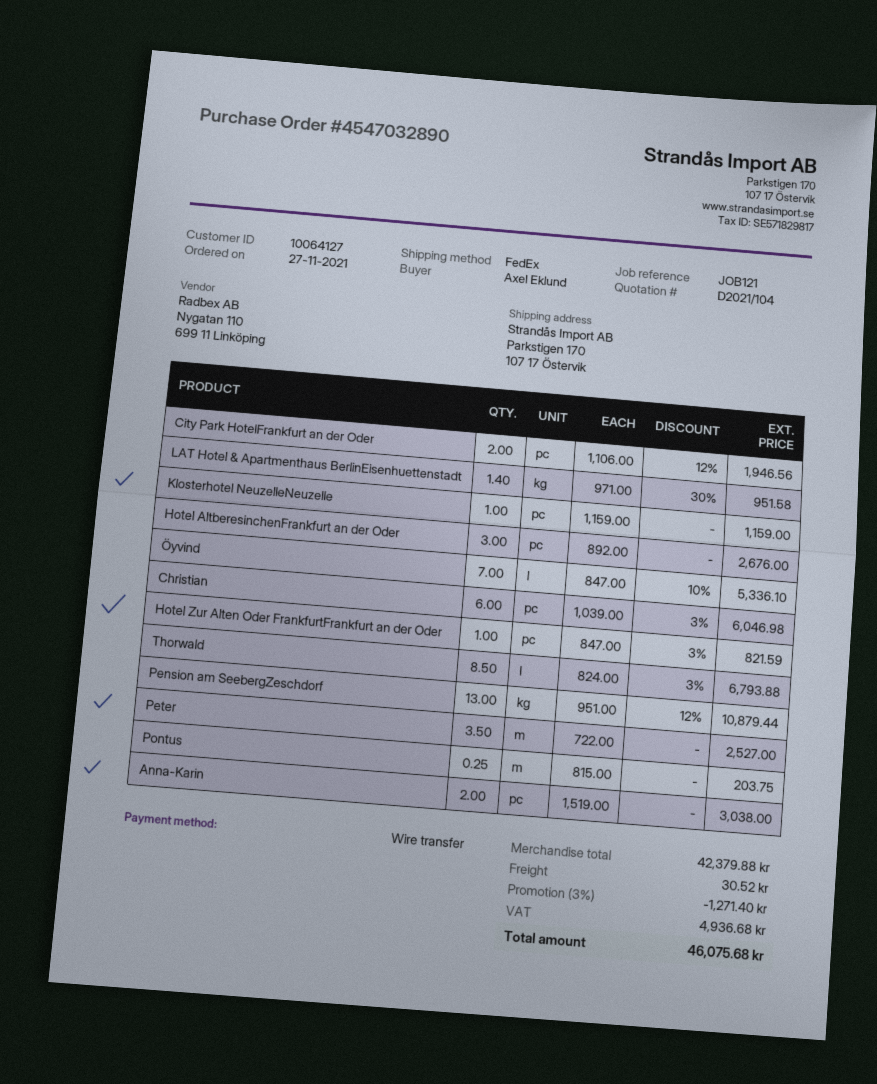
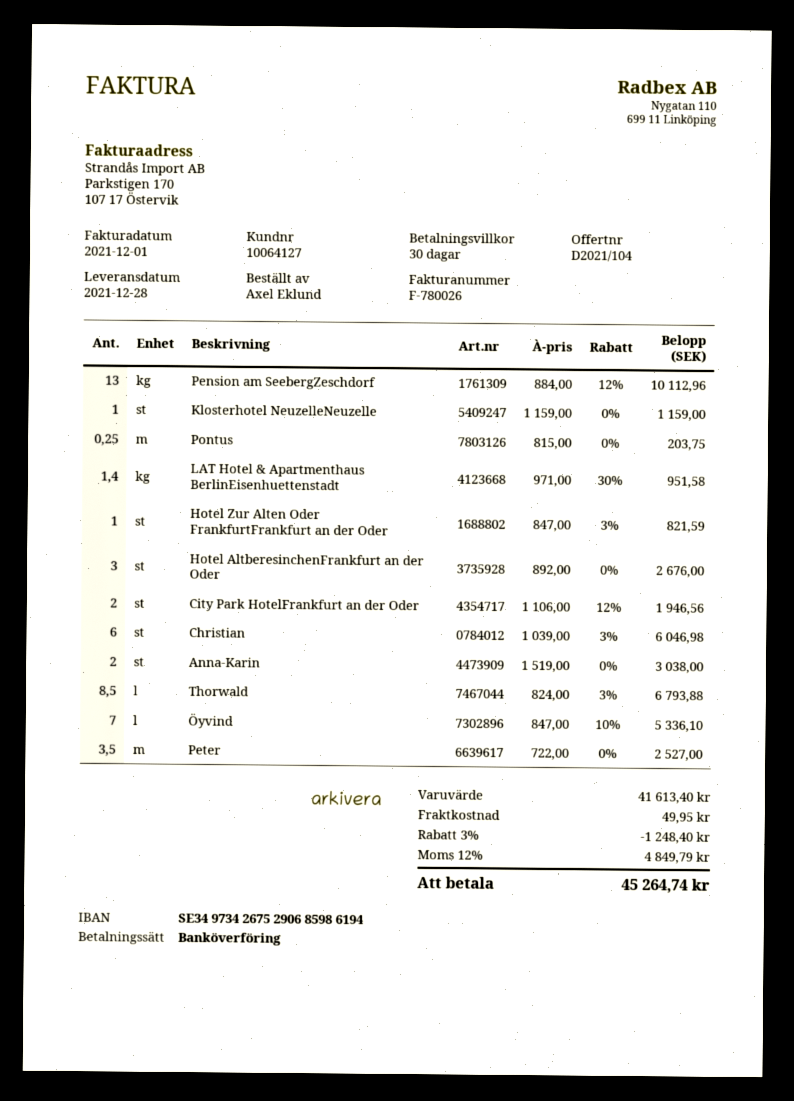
Pension am SeebergZeschdorf: 13 x 951.00 - 12% = 10879.44 -> 13 x 884.00 - 12% = 10112.96
subtotal: 42379.88 -> 41613.40
discount: 3% = 1271.40 -> 3% = 1248.40
shipping: 30.52 -> 49.95
tax: 4936.68 -> 4849.79
total: 46075.68 -> 45264.74

